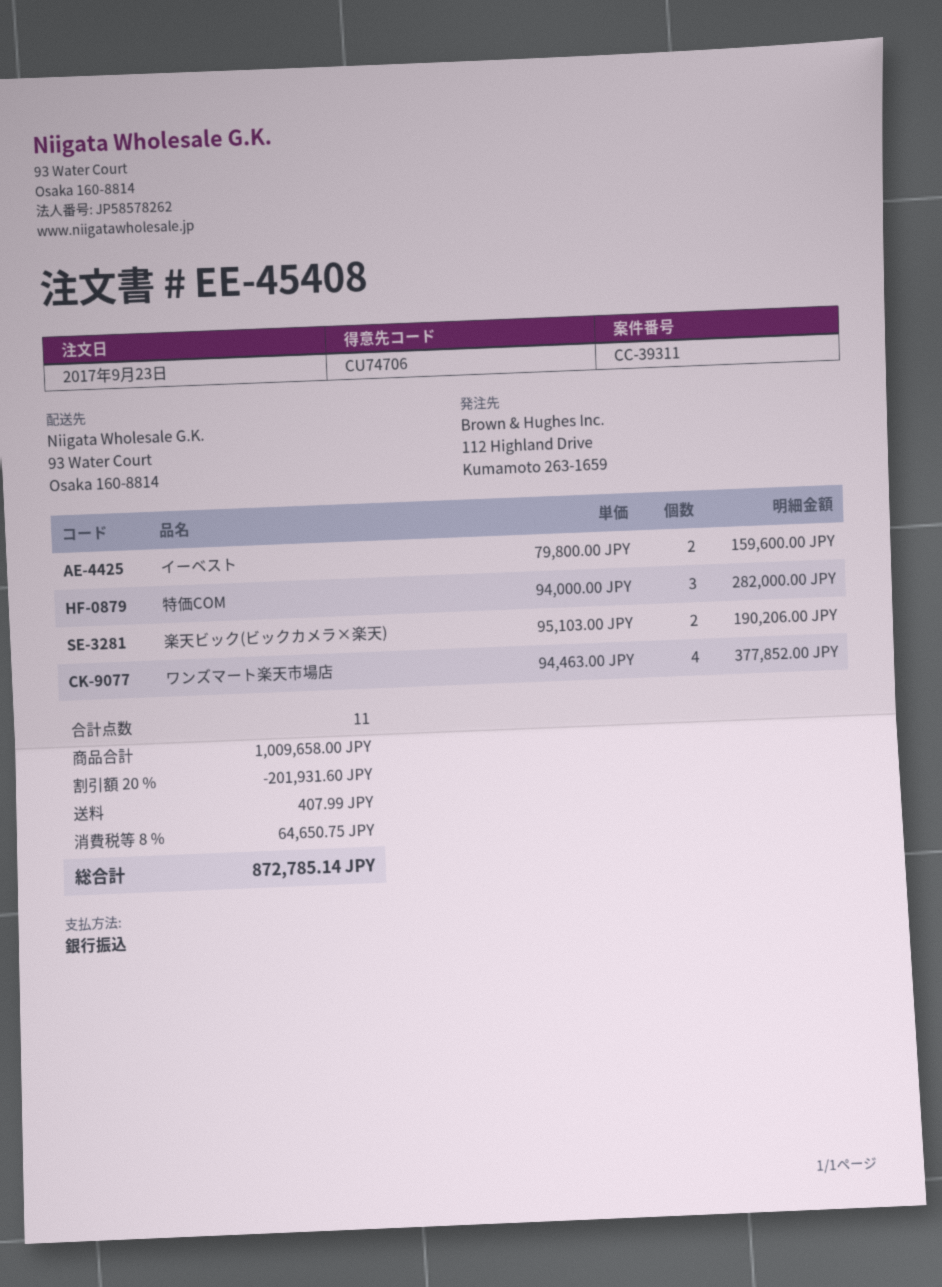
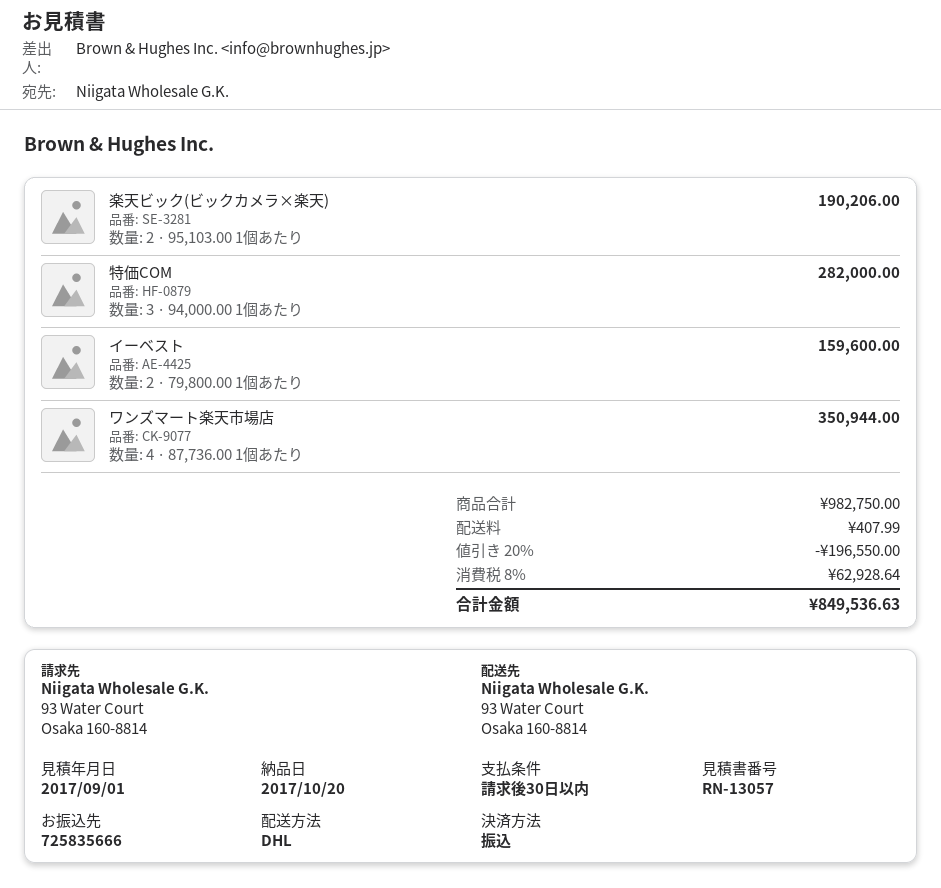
ワンズマート楽天市場店: 4 x 94463.00 = 377852.00 -> 4 x 87736.00 = 350944.00
subtotal: 1009658.00 -> 982750.00
discount: 20% = 201931.60 -> 20% = 196550.00
tax: 8% = 64650.75 -> 8% = 62928.64
total: 872785.14 -> 849536.63

